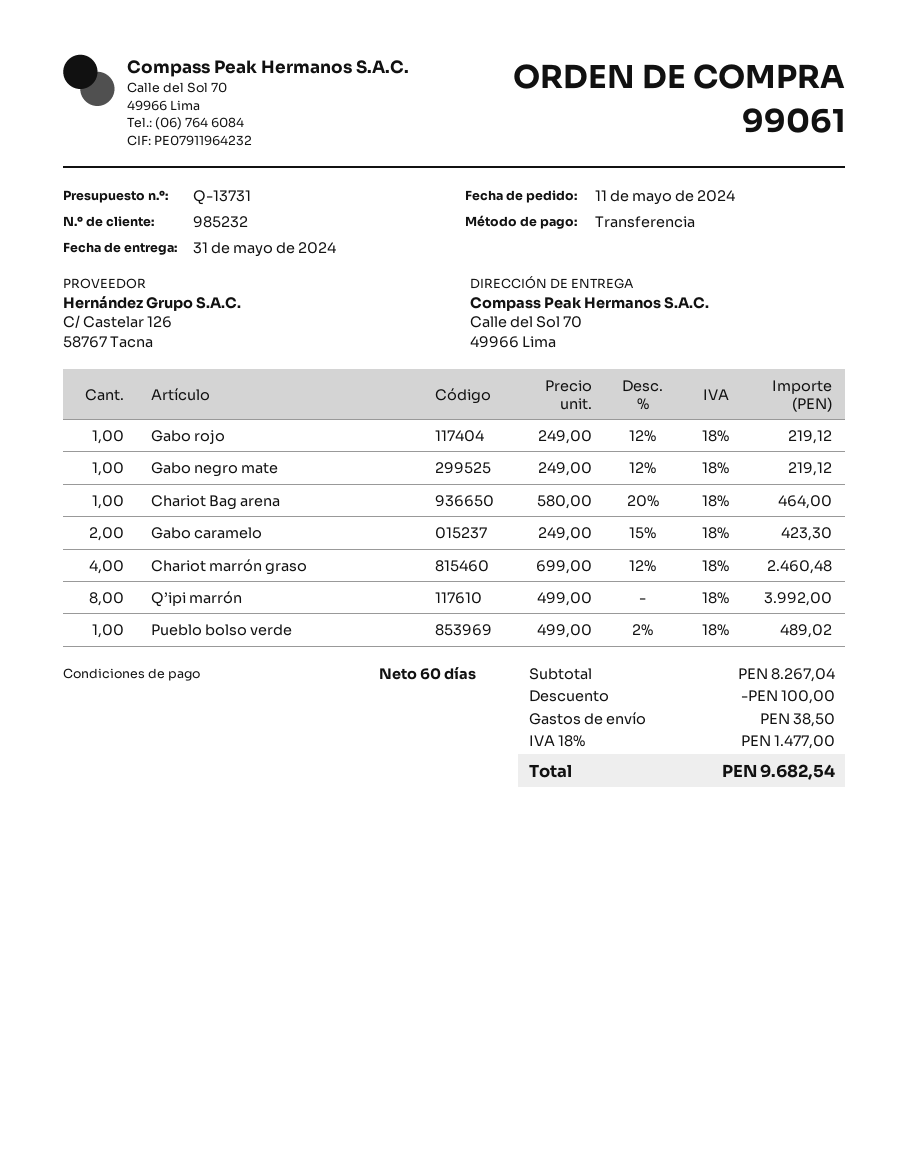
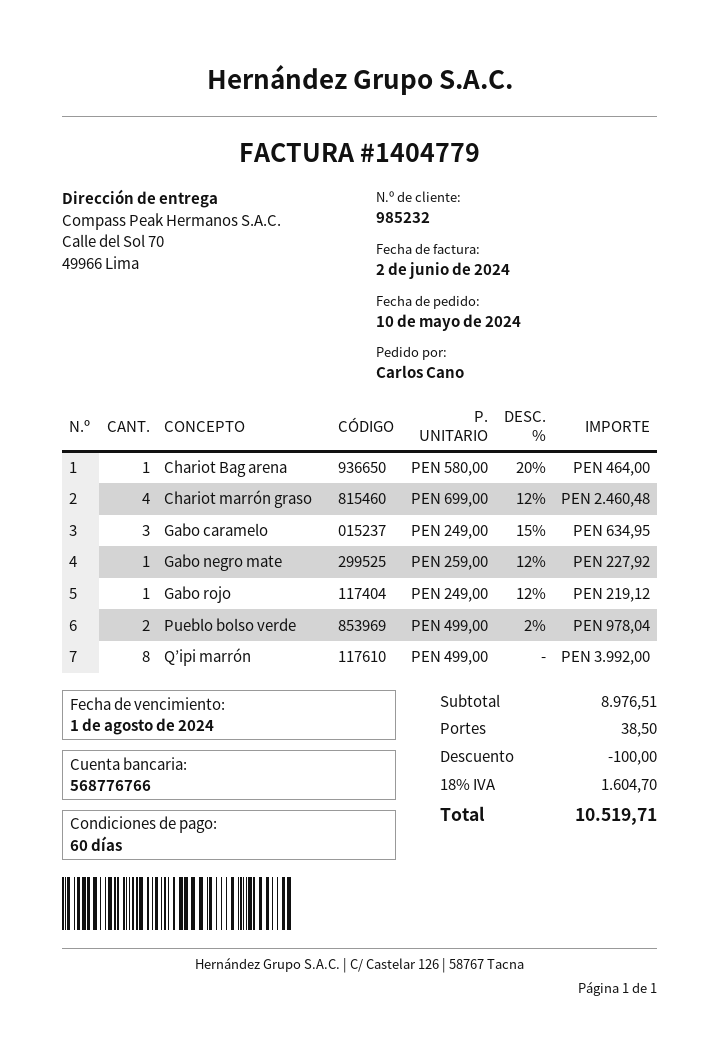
order date: 2024-05-11 -> 2024-05-10
Gabo negro mate: 1 x 249.00 - 12% = 219.12 -> 1 x 259.00 - 12% = 227.92
Gabo caramelo: 2 x 249.00 - 15% = 423.30 -> 3 x 249.00 - 15% = 634.95
Pueblo bolso verde: 1 x 499.00 - 2% = 489.02 -> 2 x 499.00 - 2% = 978.04
subtotal: 8267.04 -> 8976.51
tax: 18% = 1477.00 -> 18% = 1604.70
total: 9682.54 -> 10519.71

